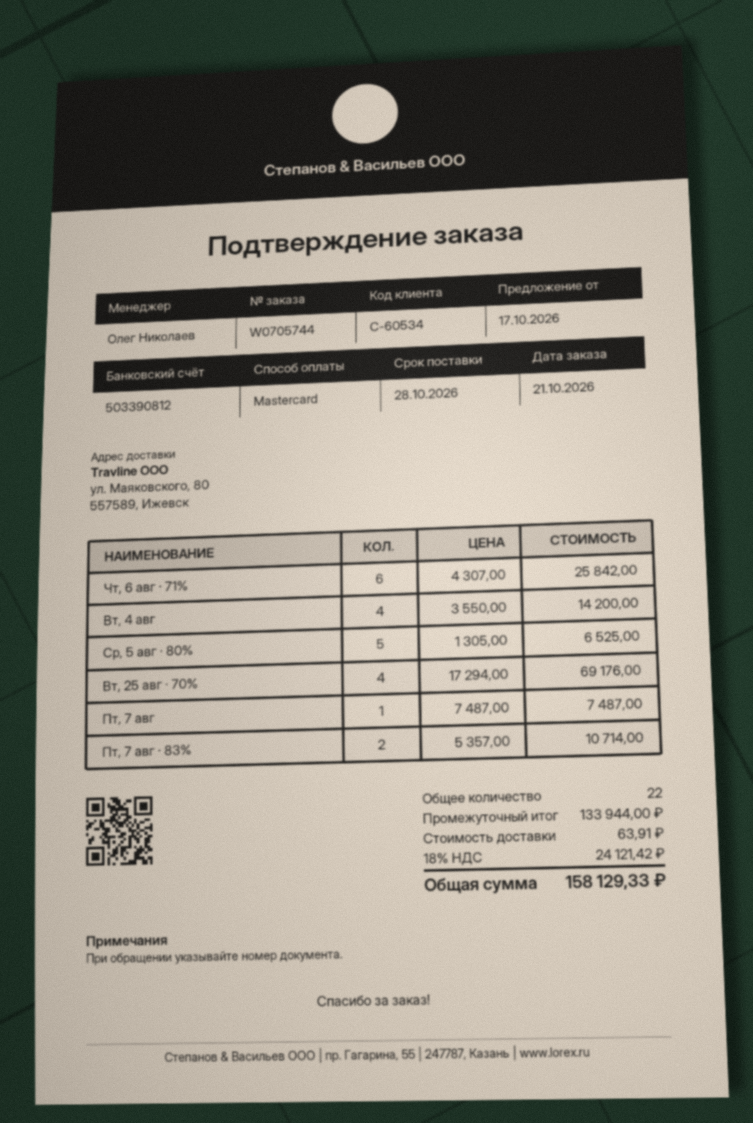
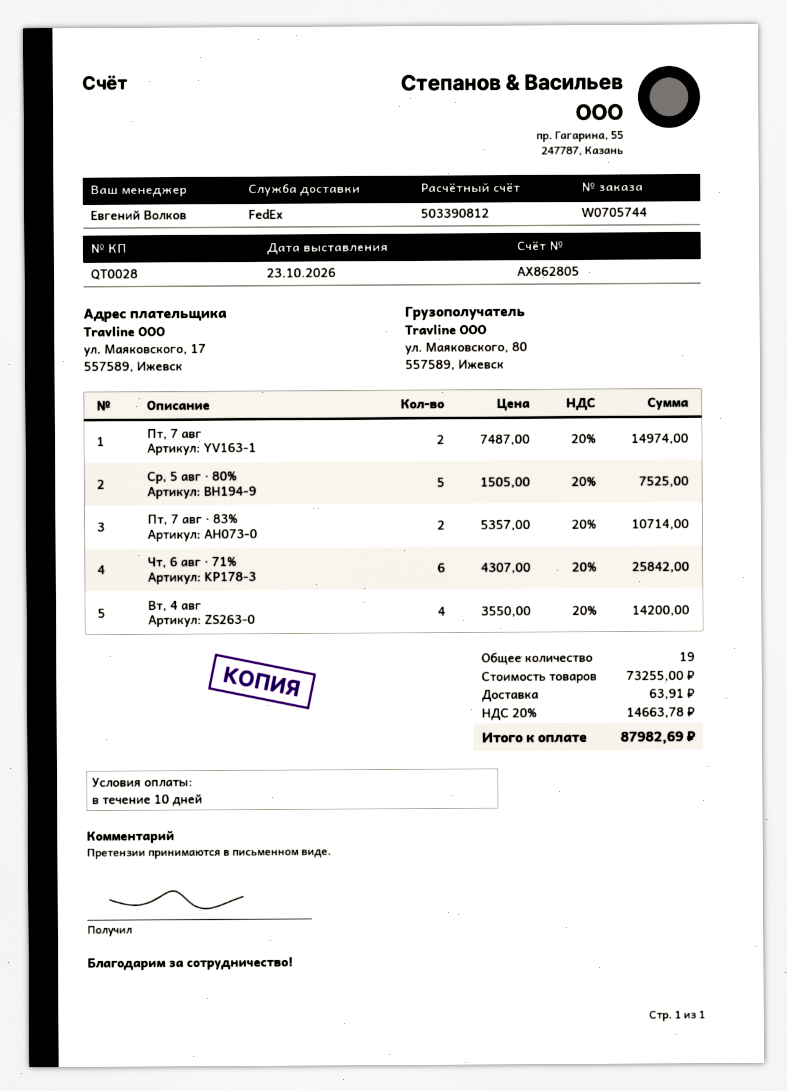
sales rep: Олег Николаев -> Евгений Волков
Ср, 5 авг · 80%: 5 x 1305.00 = 6525.00 -> 5 x 1505.00 = 7525.00
Вт, 25 авг · 70%: 4 x 17294.00 = 69176.00 -> none
Пт, 7 авг: 1 x 7487.00 = 7487.00 -> 2 x 7487.00 = 14974.00
total quantity: 22 -> 19
subtotal: 133944.00 -> 73255.00
tax: 18% = 24121.42 -> 20% = 14663.78
total: 158129.33 -> 87982.69

